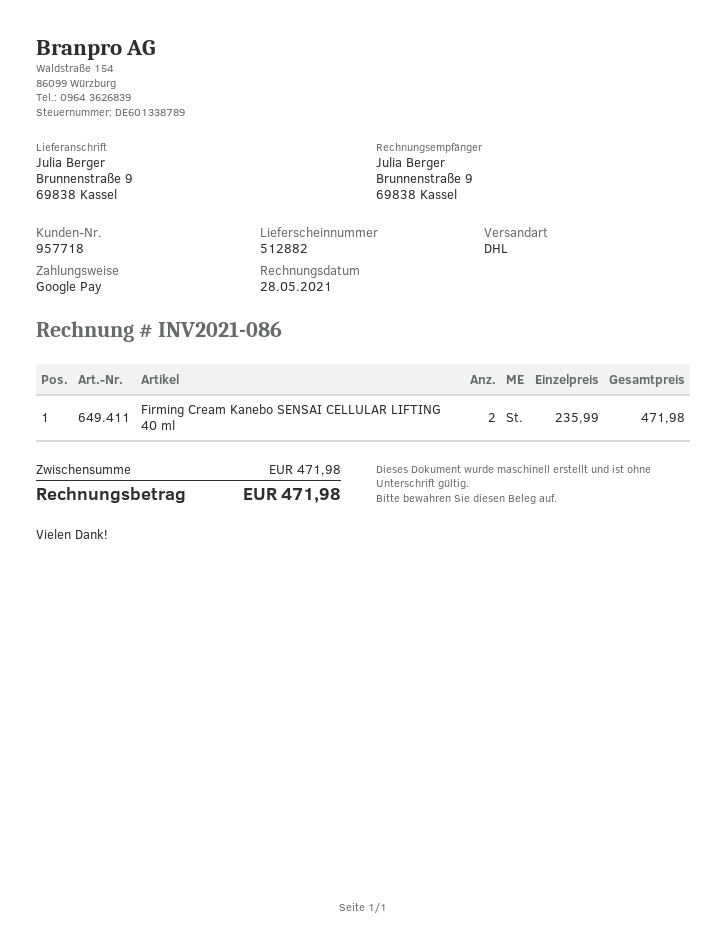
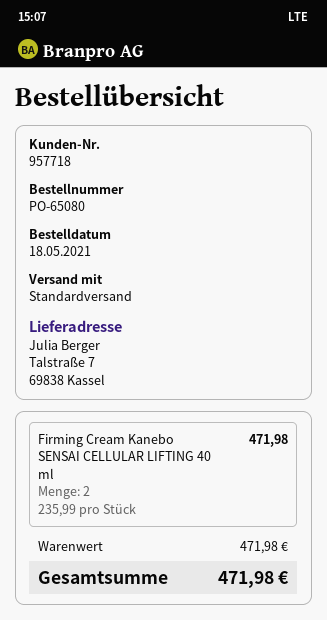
shipping method: DHL -> standard
ship to: Brunnenstraße 9, 69838 Kassel -> Talstraße 7, 69838 Kassel

